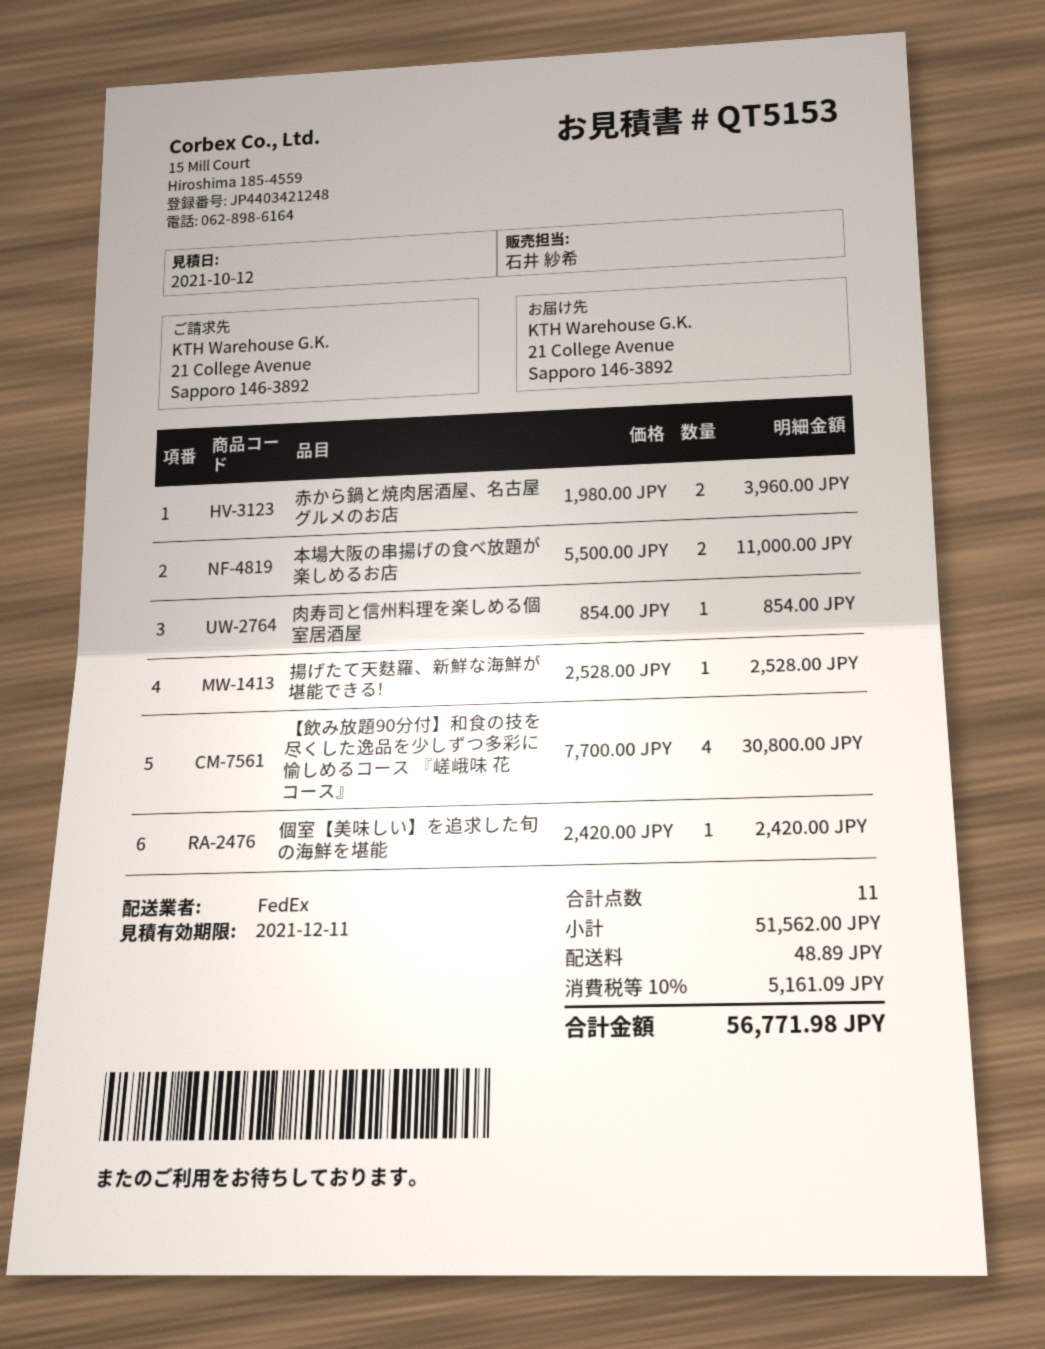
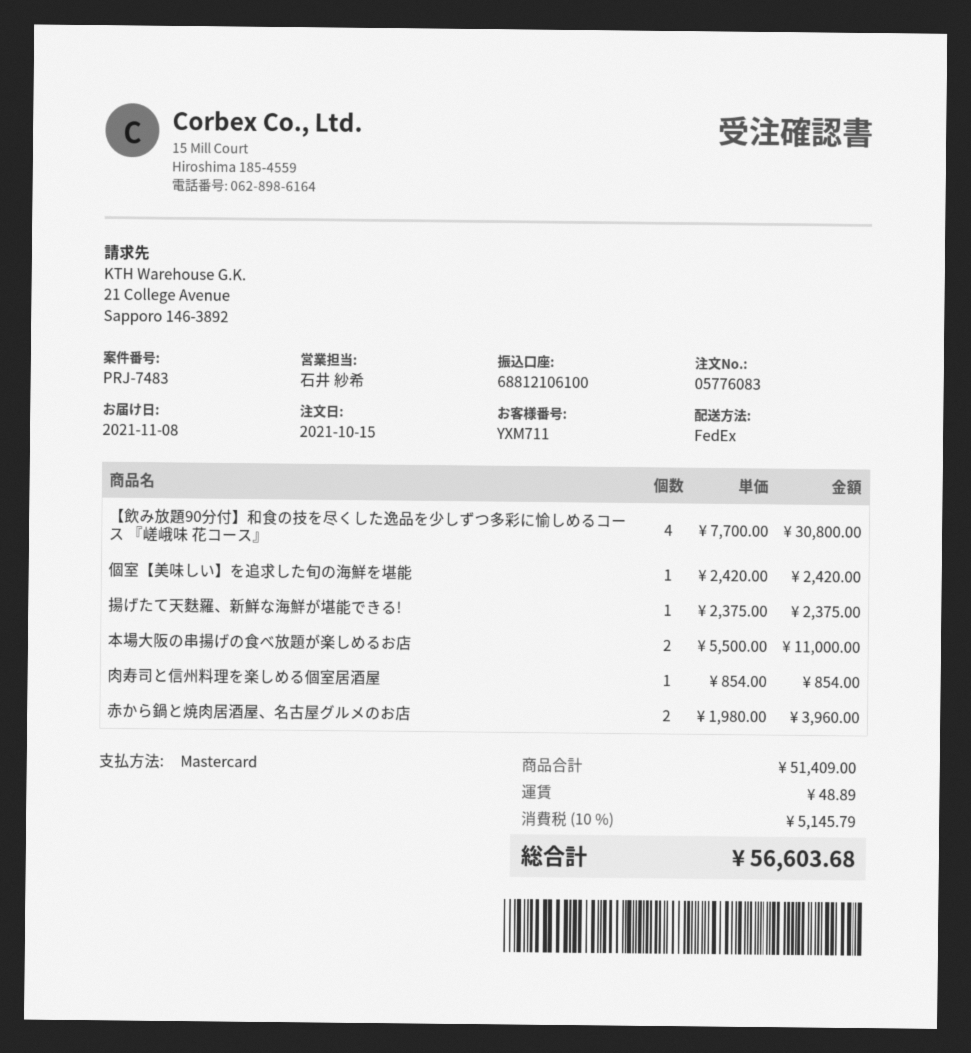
揚げたて天麩羅、新鮮な海鮮が堪能できる!: 1 x 2528.00 = 2528.00 -> 1 x 2375.00 = 2375.00
subtotal: 51562.00 -> 51409.00
tax: 10% = 5161.09 -> 10% = 5145.79
total: 56771.98 -> 56603.68

